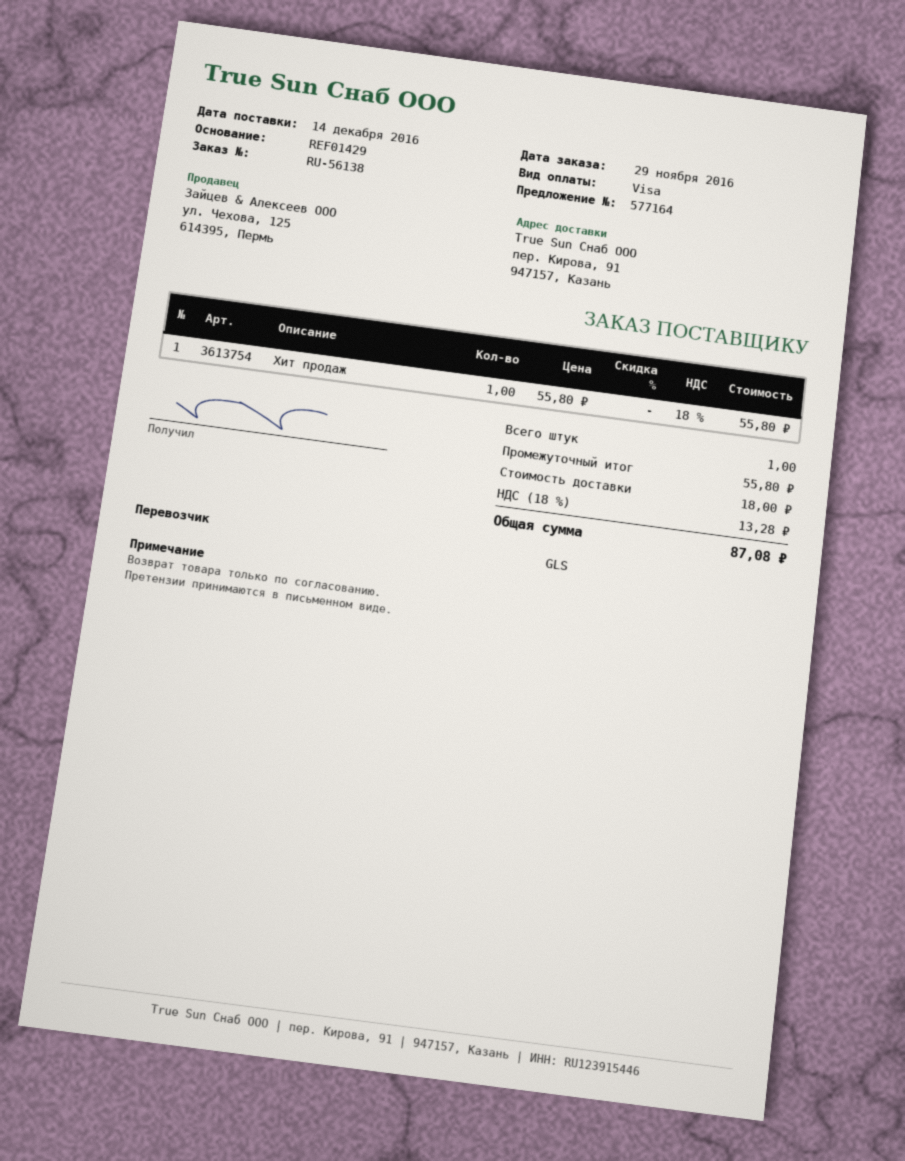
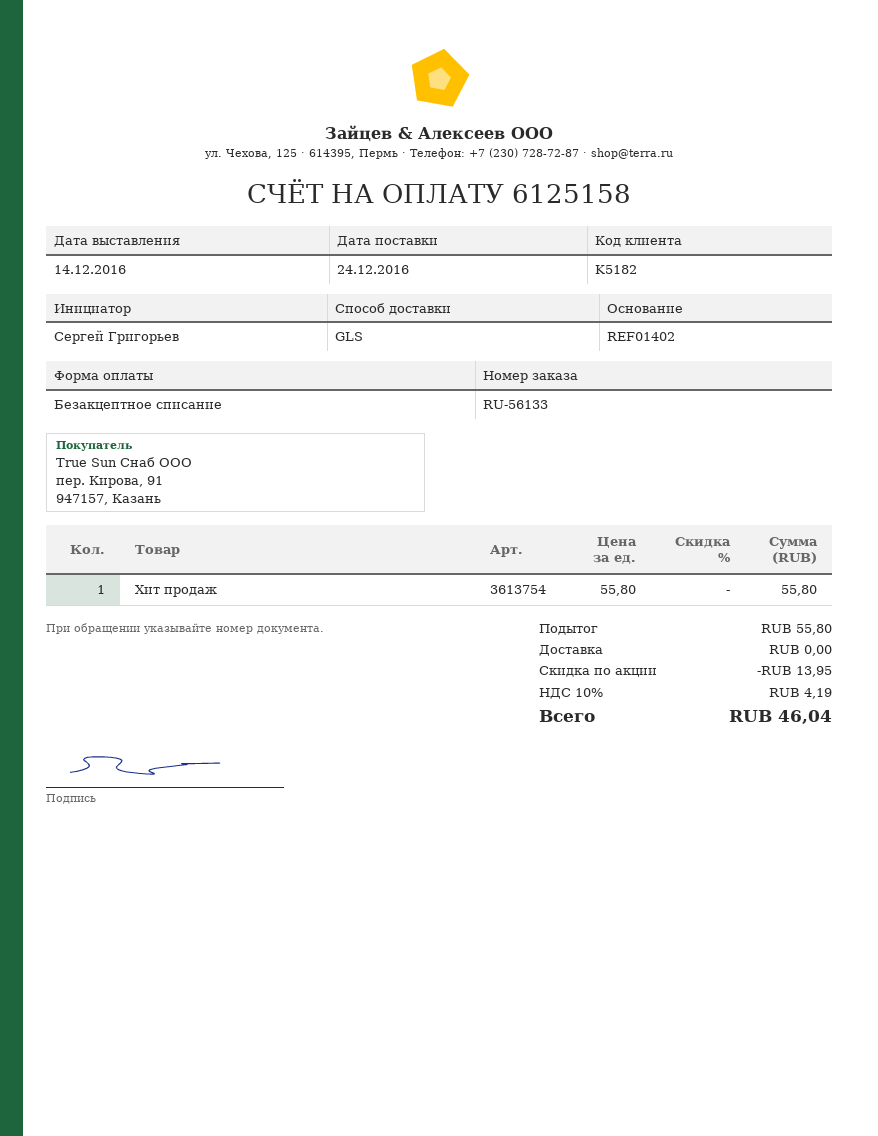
order number: RU-56138 -> RU-56133
delivery date: 2016-12-14 -> 2016-12-24
reference: REF01429 -> REF01402
payment method: Visa -> direct debit
discount: none -> 13.95
shipping: 18.00 -> 0.00
tax: 18% = 13.28 -> 10% = 4.19
total: 87.08 -> 46.04

